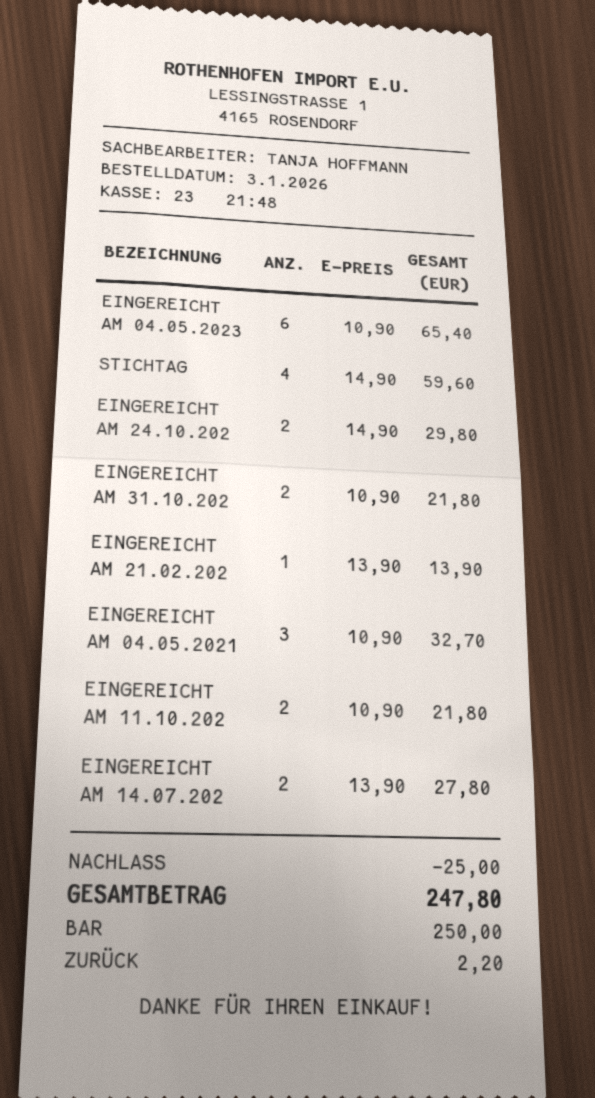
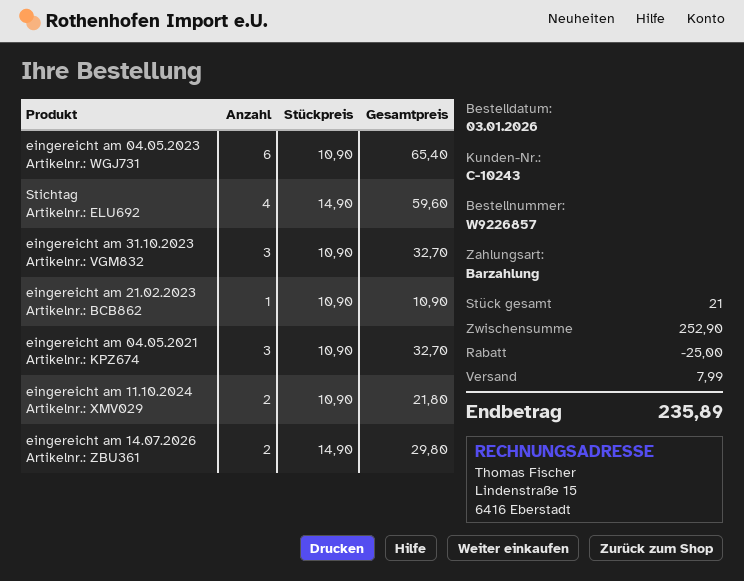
EINGEREICHT AM 24.10.202: 2 x 14.90 = 29.80 -> none
EINGEREICHT AM 31.10.202: 2 x 10.90 = 21.80 -> 3 x 10.90 = 32.70
EINGEREICHT AM 21.02.202: 1 x 13.90 = 13.90 -> 1 x 10.90 = 10.90
EINGEREICHT AM 14.07.202: 2 x 13.90 = 27.80 -> 2 x 14.90 = 29.80
shipping: none -> 7.99
total: 247.80 -> 235.89

